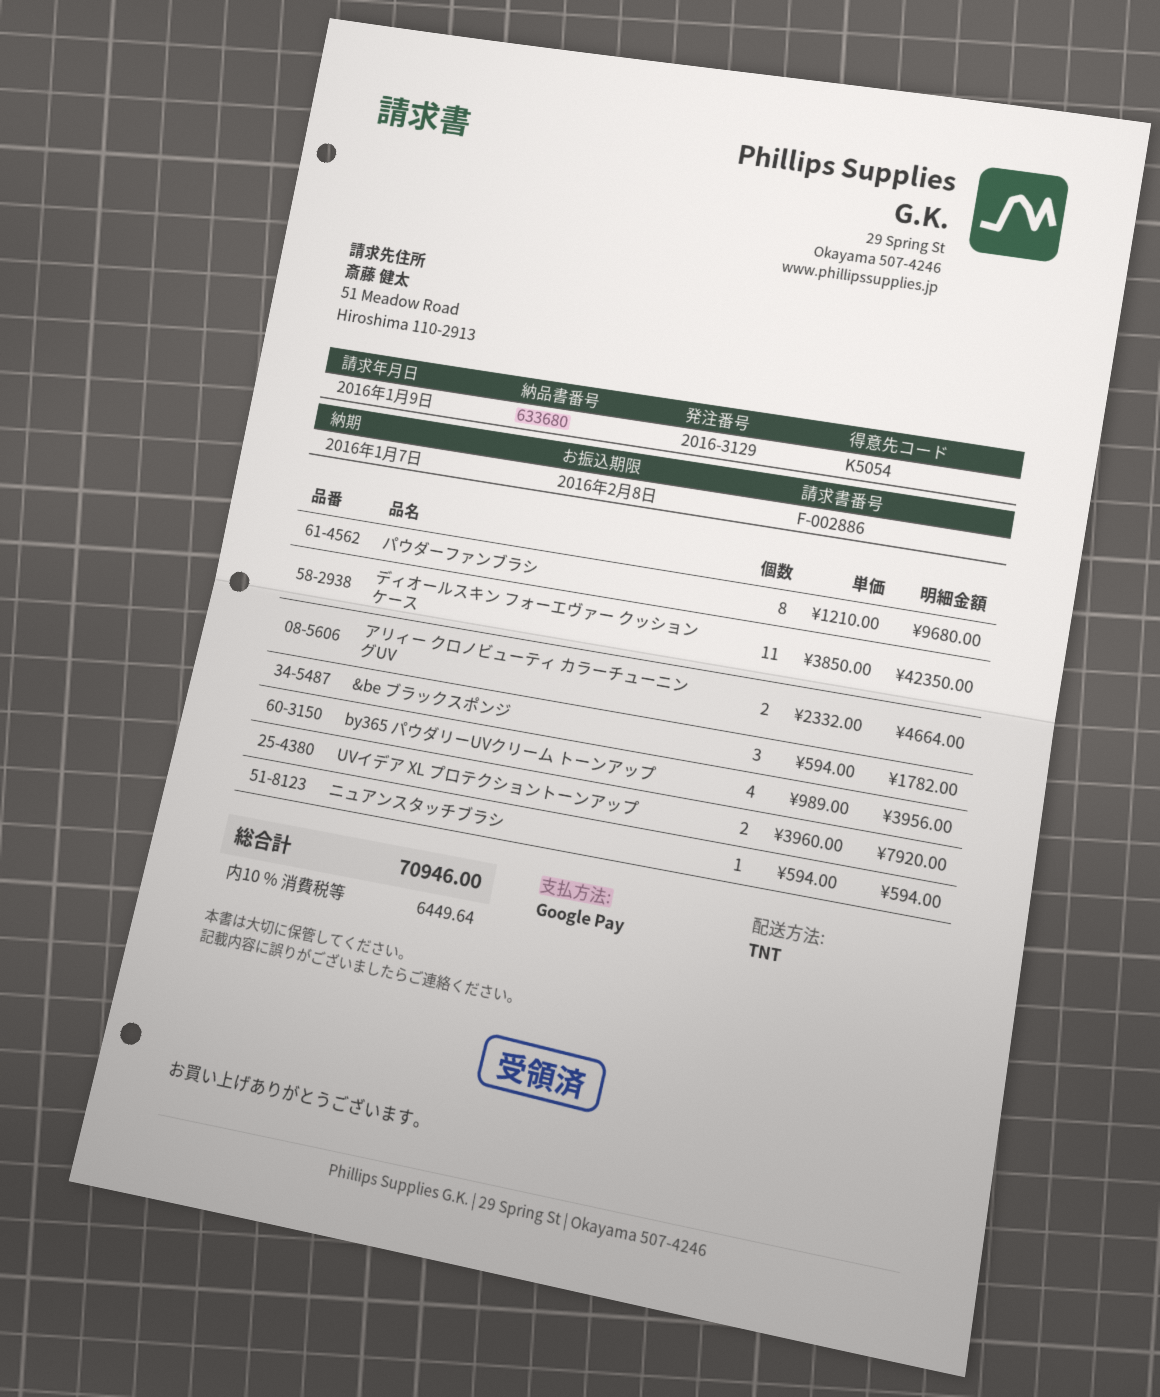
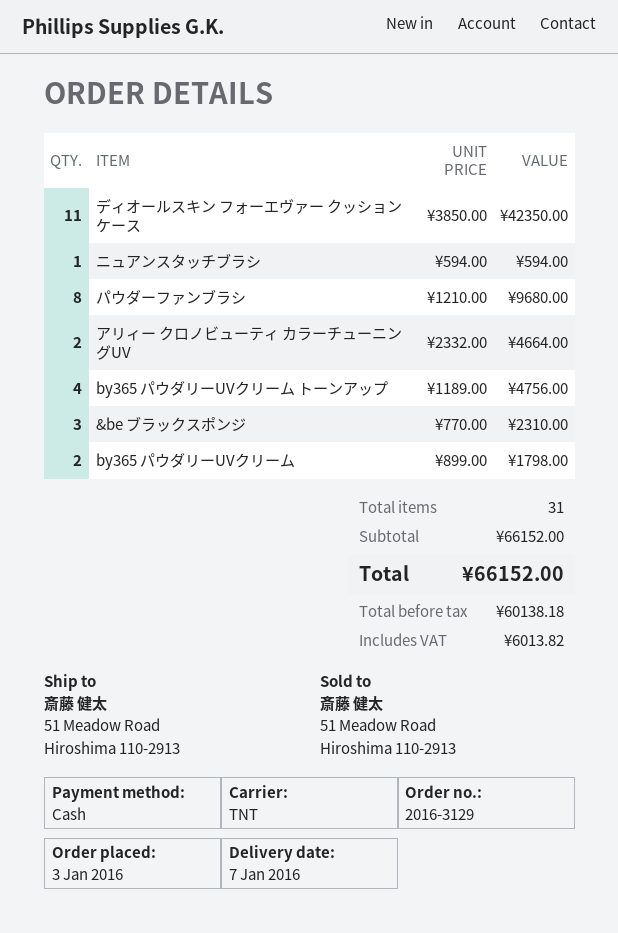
payment method: Google Pay -> cash
&be ブラックスポンジ: 3 x 594.00 = 1782.00 -> 3 x 770.00 = 2310.00
by365 パウダリーUVクリーム トーンアップ: 4 x 989.00 = 3956.00 -> 4 x 1189.00 = 4756.00
UVイデア XL プロテクショントーンアップ: 2 x 3960.00 = 7920.00 -> none
by365 パウダリーUVクリーム: none -> 2 x 899.00 = 1798.00
tax: 6449.64 -> 6013.82
total: 70946.00 -> 66152.00

